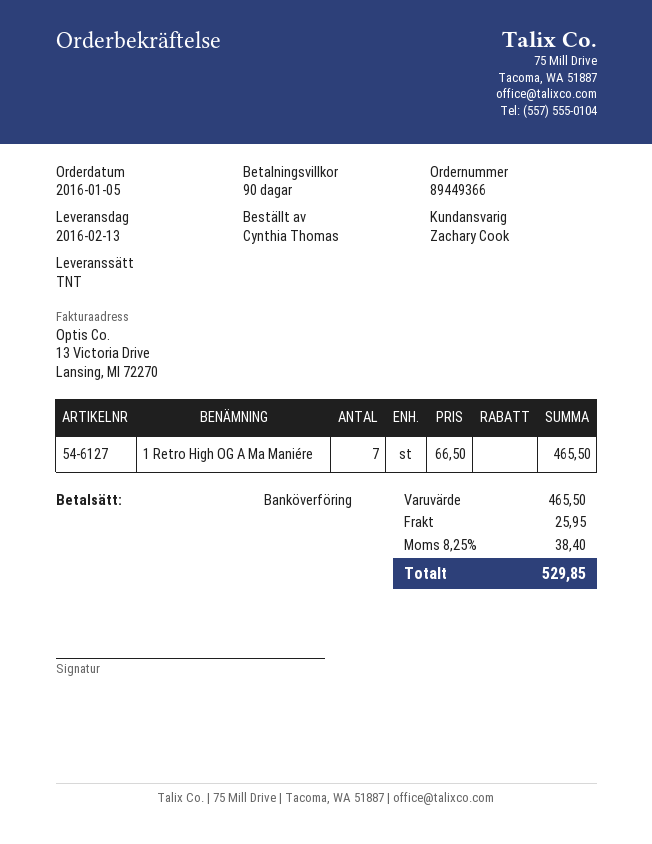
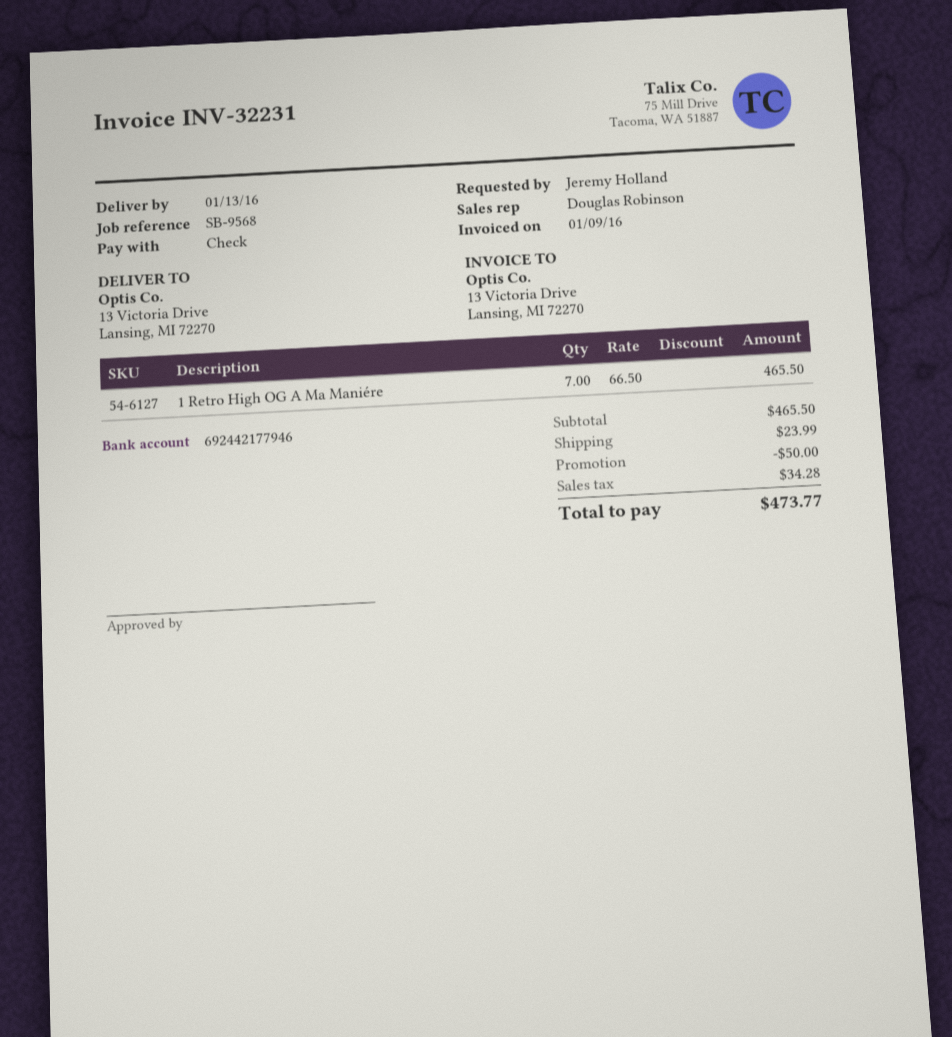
delivery date: 2016-02-13 -> 2016-01-13
ordered by: Cynthia Thomas -> Jeremy Holland
sales rep: Zachary Cook -> Douglas Robinson
payment method: bank transfer -> cheque
discount: none -> 50.00
shipping: 25.95 -> 23.99
tax: 38.40 -> 34.28
total: 529.85 -> 473.77

